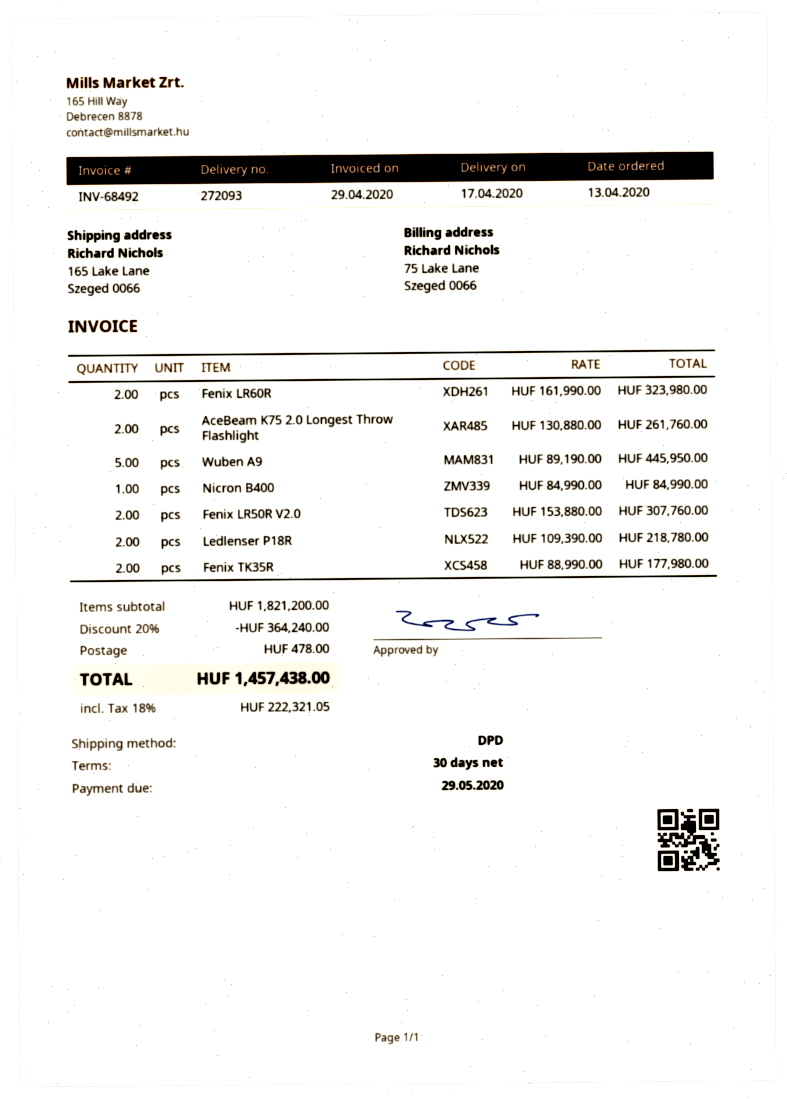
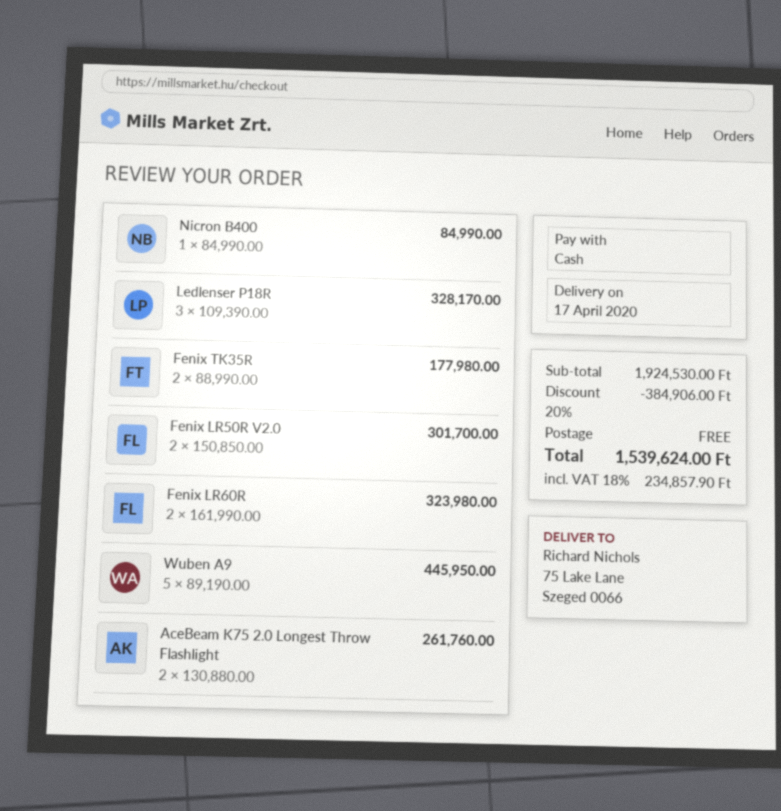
ship to: 165 Lake Lane, Szeged 0066 -> 75 Lake Lane, Szeged 0066
Fenix LR50R V2.0: 2 x 153880.00 = 307760.00 -> 2 x 150850.00 = 301700.00
Ledlenser P18R: 2 x 109390.00 = 218780.00 -> 3 x 109390.00 = 328170.00
subtotal: 1821200.00 -> 1924530.00
discount: 20% = 364240.00 -> 20% = 384906.00
shipping: 478.00 -> 0.00
tax: 18% = 222321.05 -> 18% = 234857.90
total: 1457438.00 -> 1539624.00

